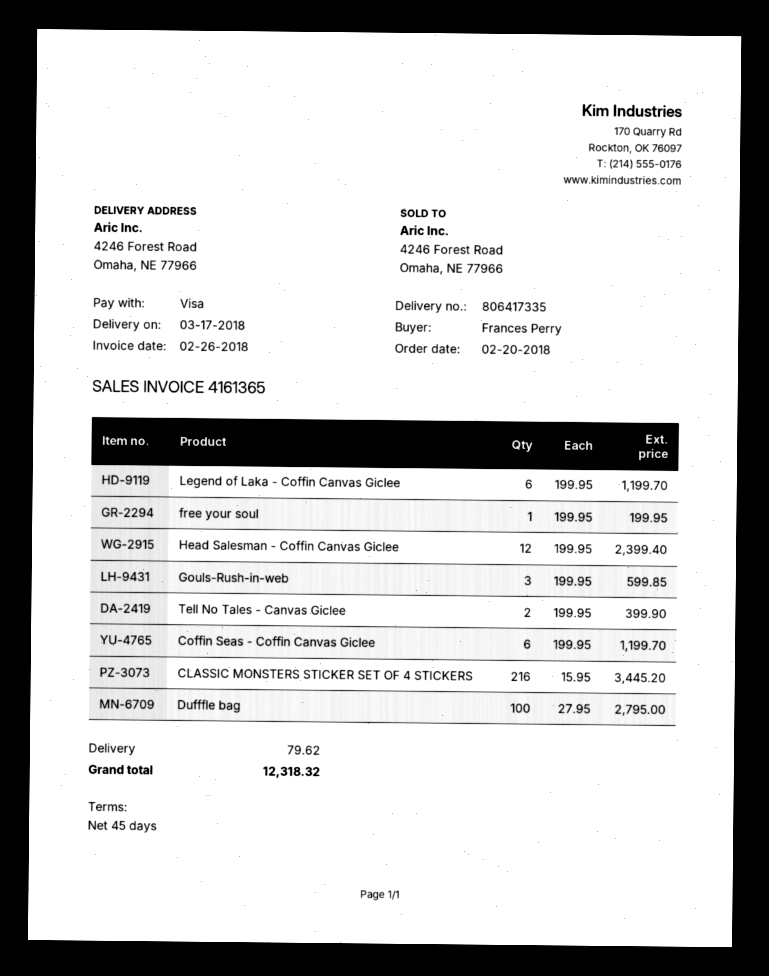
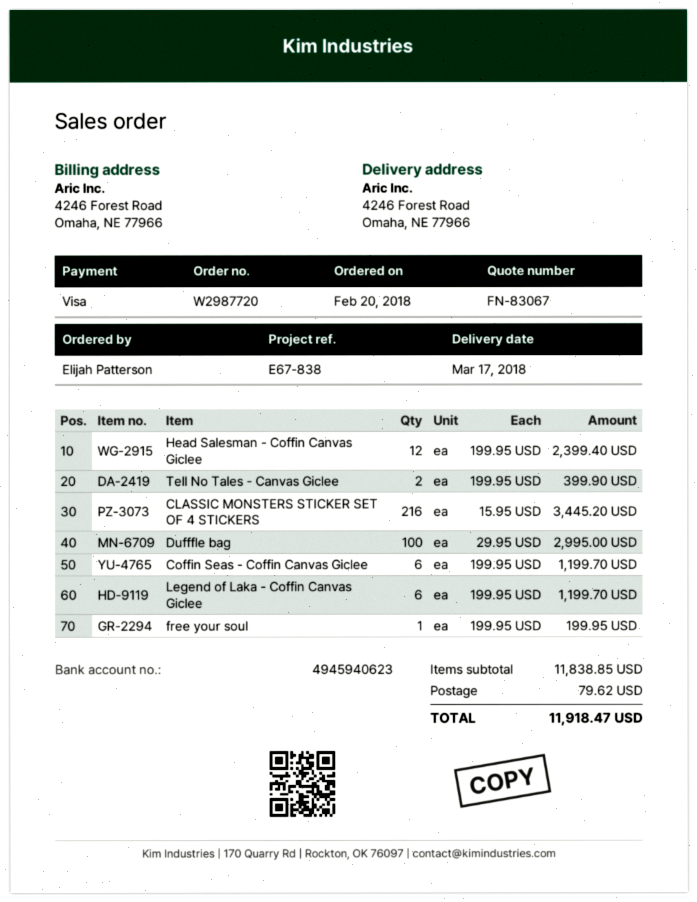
ordered by: Frances Perry -> Elijah Patterson
Gouls-Rush-in-web: 3 x 199.95 = 599.85 -> none
Dufffle bag: 100 x 27.95 = 2795.00 -> 100 x 29.95 = 2995.00
total: 12318.32 -> 11918.47

